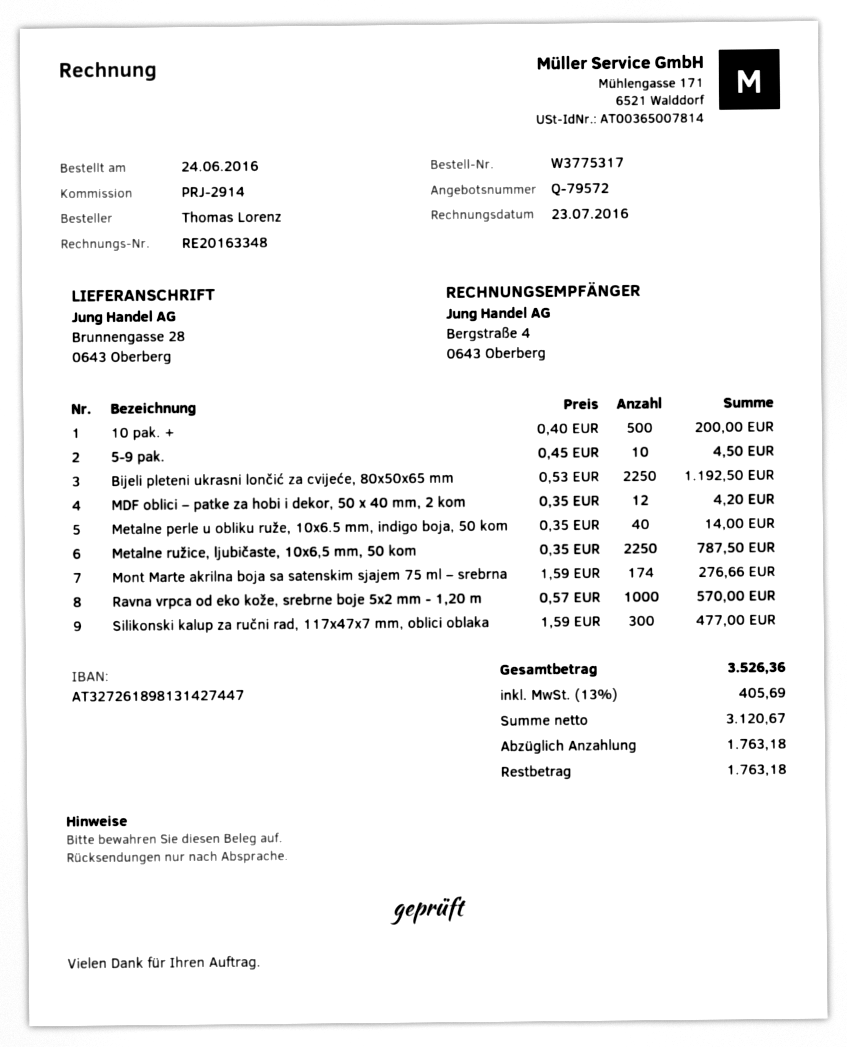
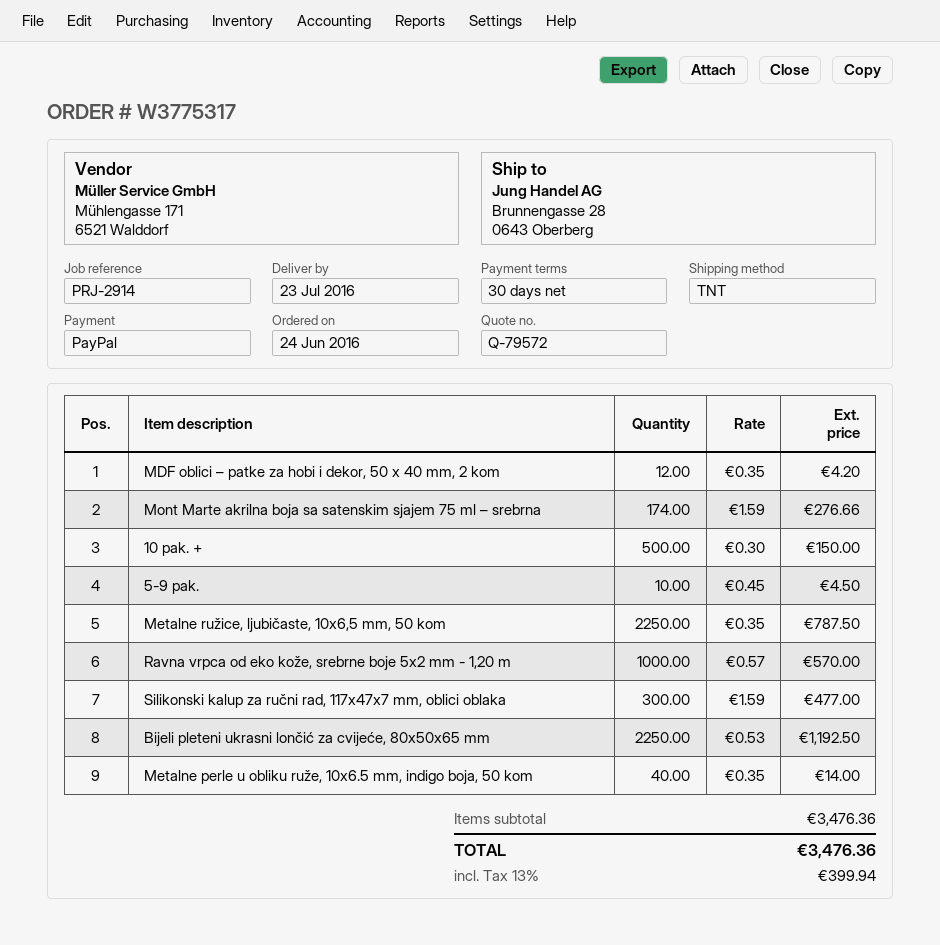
10 pak. +: 500 x 0.40 = 200.00 -> 500 x 0.30 = 150.00
tax: 13% = 405.69 -> 13% = 399.94
total: 3526.36 -> 3476.36

